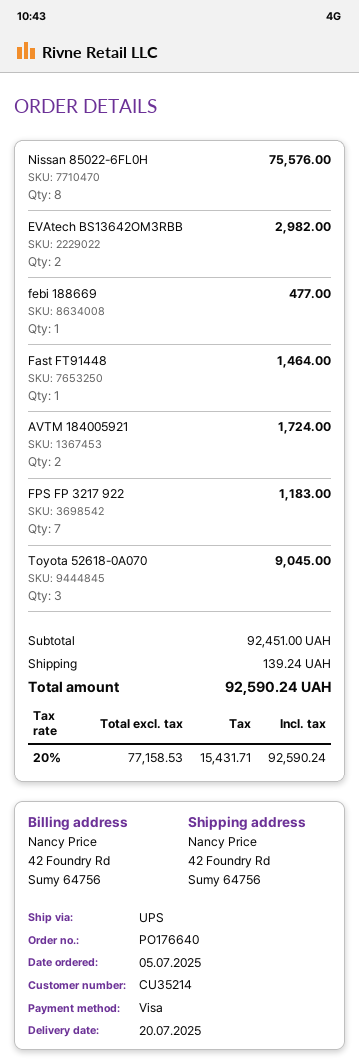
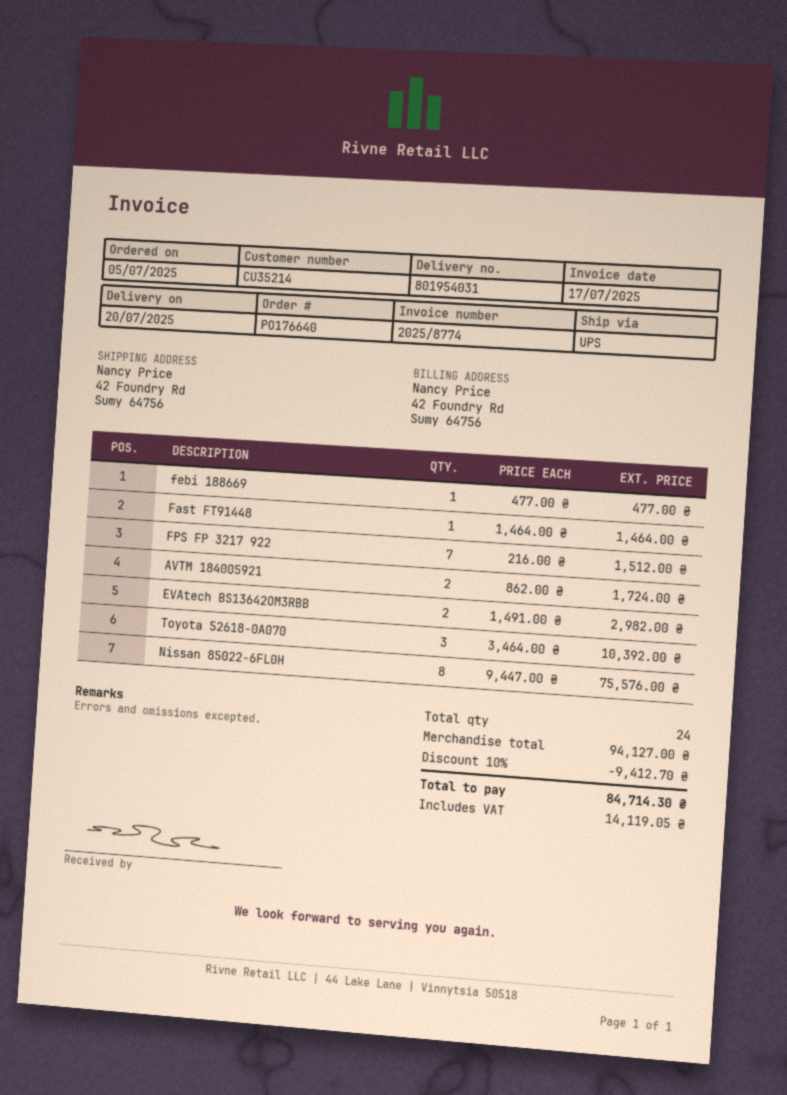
FPS FP 3217 922: 7 for 1183.00 -> 7 for 1512.00
Toyota 52618-0A070: 3 for 9045.00 -> 3 for 10392.00
subtotal: 92451.00 -> 94127.00
discount: none -> 10% = 9412.70
shipping: 139.24 -> none
tax: 15431.71 -> 14119.05
total: 92590.24 -> 84714.30

